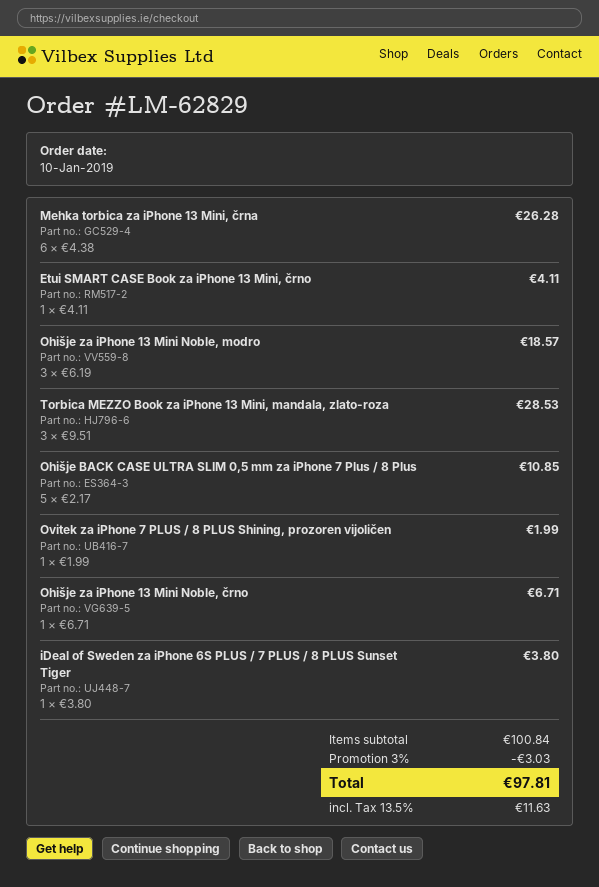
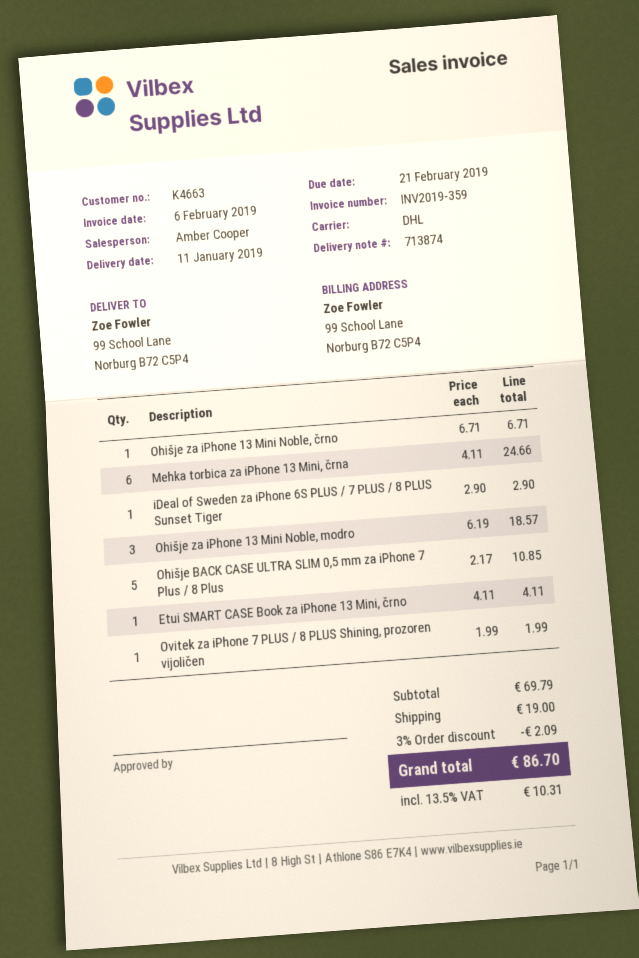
Mehka torbica za iPhone 13 Mini, črna: 6 x 4.38 = 26.28 -> 6 x 4.11 = 24.66
Torbica MEZZO Book za iPhone 13 Mini, mandala, zlato-roza: 3 x 9.51 = 28.53 -> none
iDeal of Sweden za iPhone 6S PLUS / 7 PLUS / 8 PLUS Sunset Tiger: 1 x 3.80 = 3.80 -> 1 x 2.90 = 2.90
subtotal: 100.84 -> 69.79
discount: 3% = 3.03 -> 3% = 2.09
shipping: none -> 19.00
tax: 13.5% = 11.63 -> 13.5% = 10.31
total: 97.81 -> 86.70

